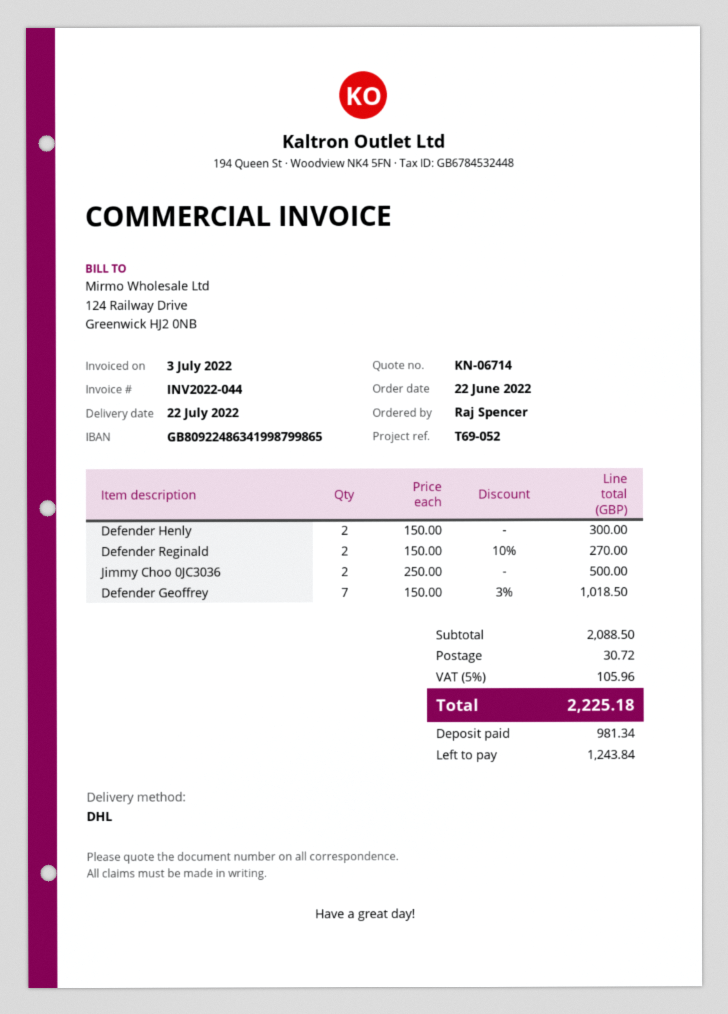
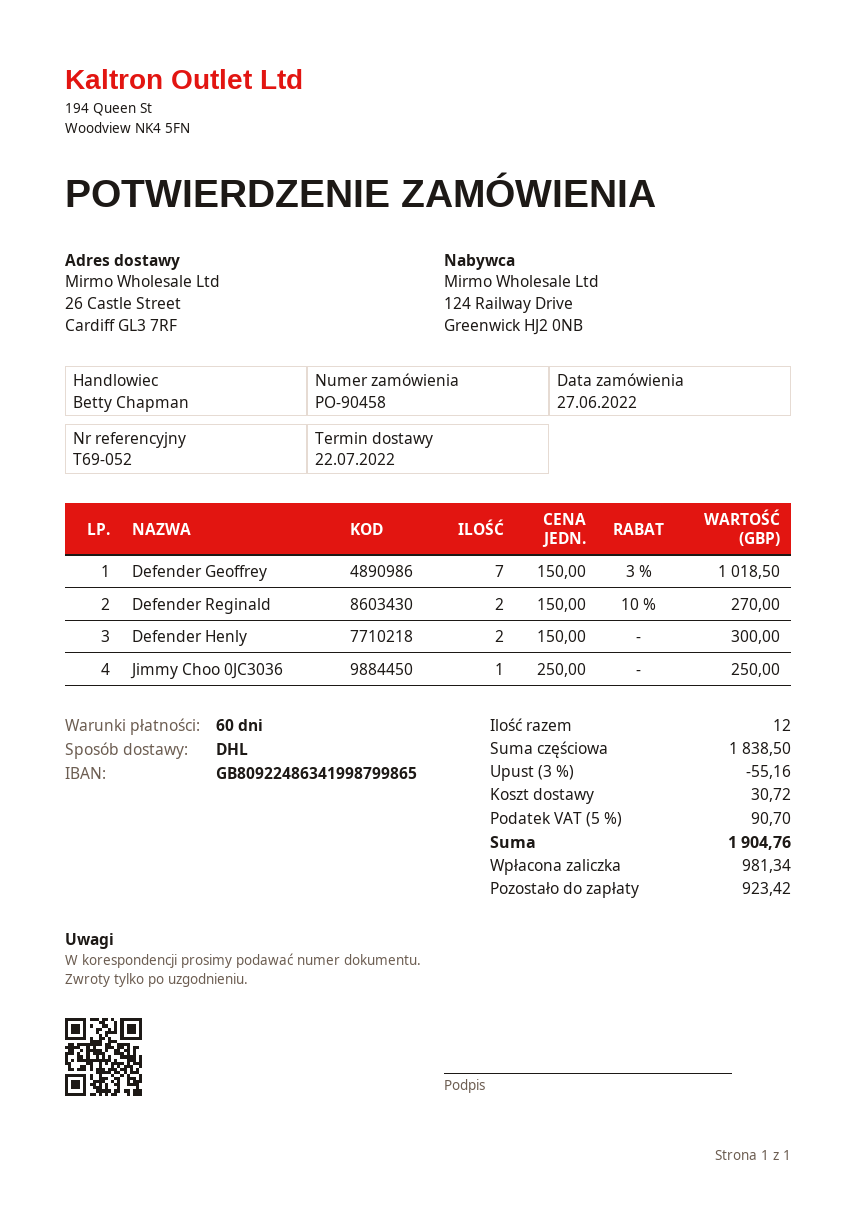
order date: 2022-06-22 -> 2022-06-27
Jimmy Choo 0JC3036: 2 x 250.00 = 500.00 -> 1 x 250.00 = 250.00
subtotal: 2088.50 -> 1838.50
discount: none -> 3% = 55.16
tax: 5% = 105.96 -> 5% = 90.70
total: 2225.18 -> 1904.76
balance: 1243.84 -> 923.42

